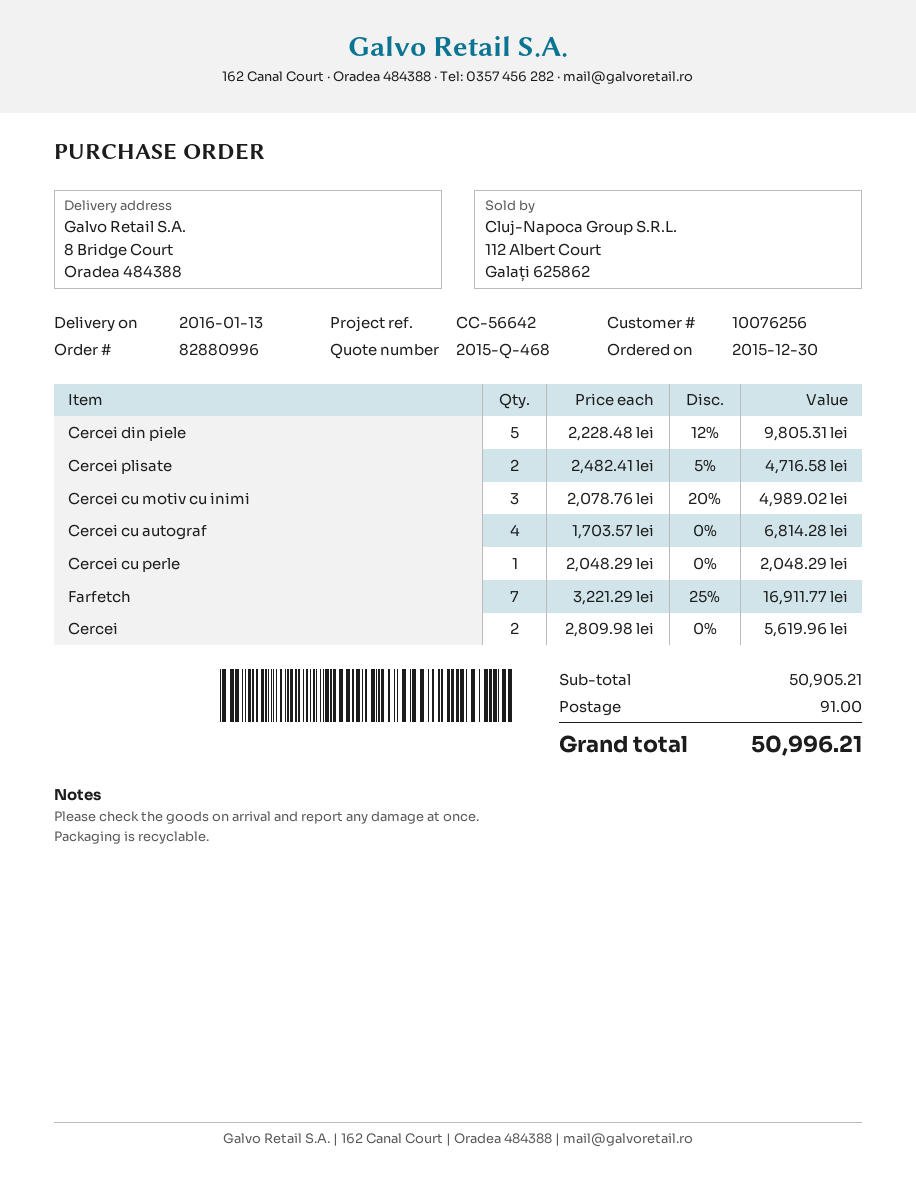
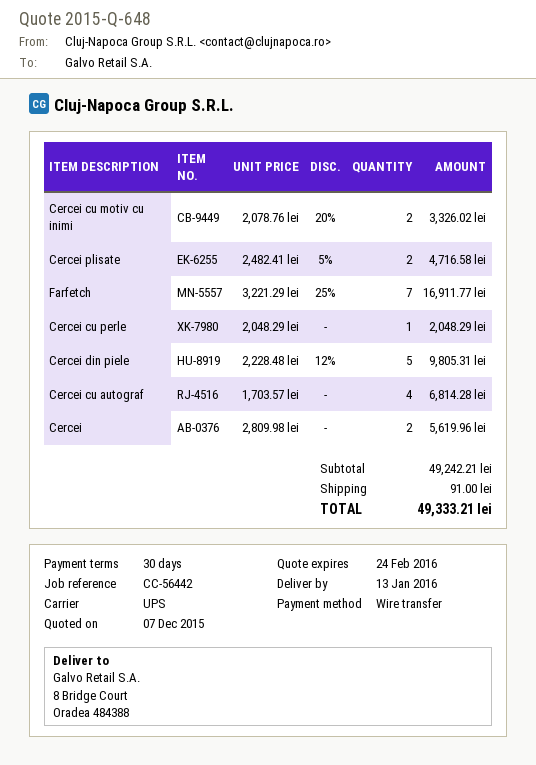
quote number: 2015-Q-468 -> 2015-Q-648
reference: CC-56642 -> CC-56442
Cercei cu motiv cu inimi: 3 x 2078.76 - 20% = 4989.02 -> 2 x 2078.76 - 20% = 3326.02
subtotal: 50905.21 -> 49242.21
total: 50996.21 -> 49333.21

